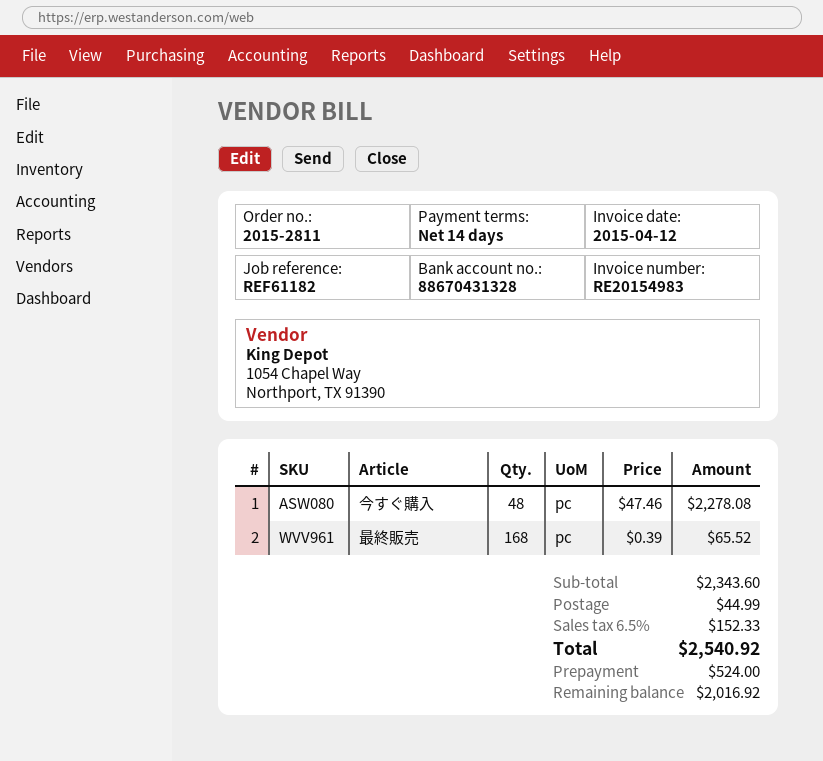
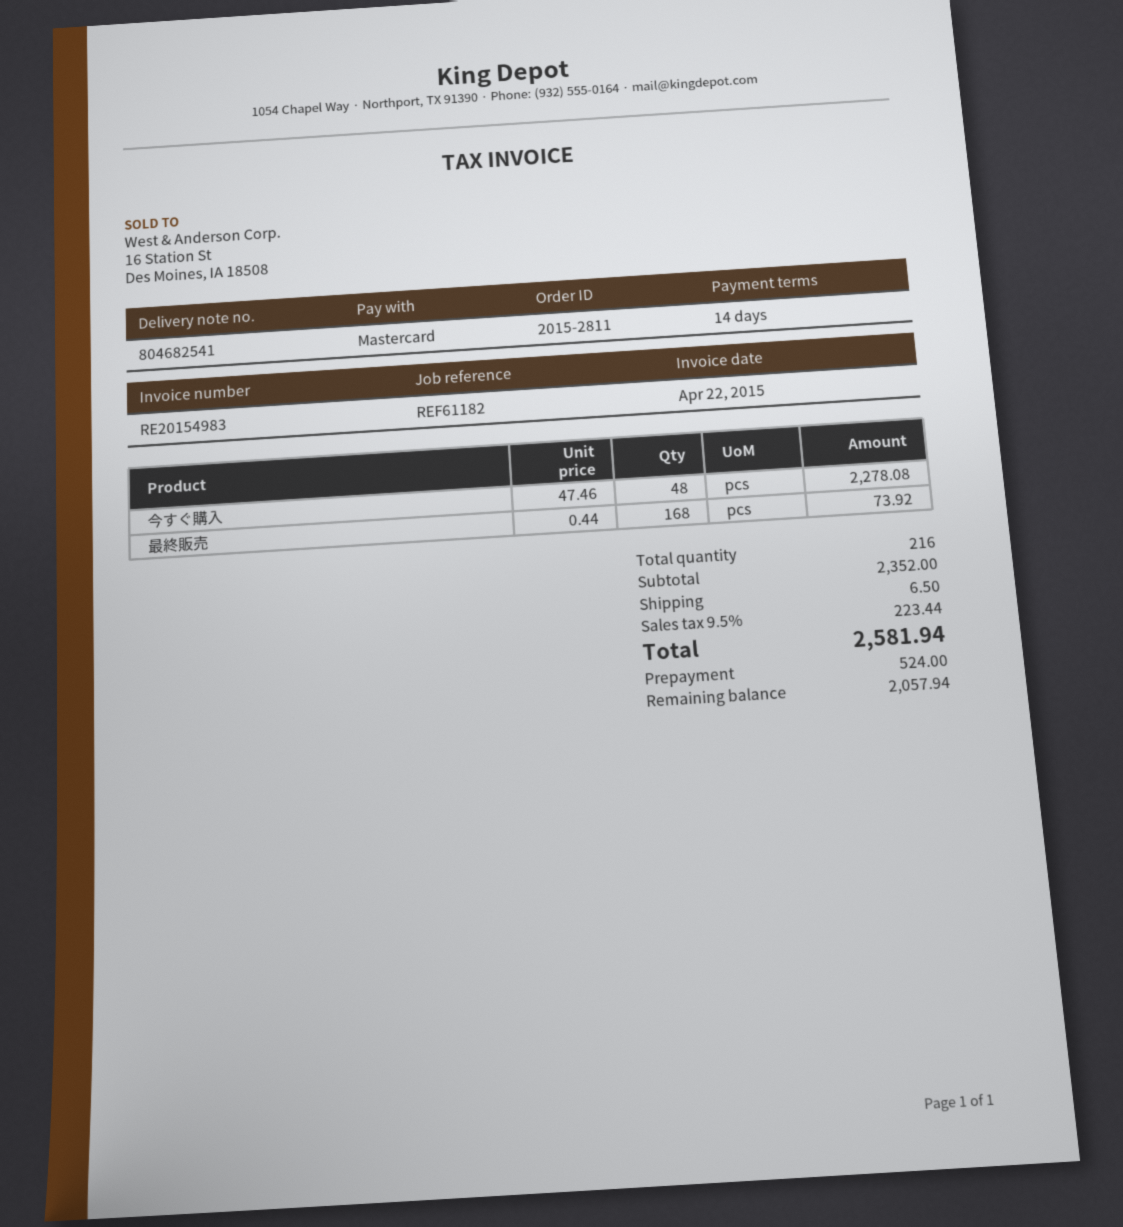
invoice date: 2015-04-12 -> 2015-04-22
最終販売: 168 x 0.39 = 65.52 -> 168 x 0.44 = 73.92
subtotal: 2343.60 -> 2352.00
shipping: 44.99 -> 6.50
tax: 6.5% = 152.33 -> 9.5% = 223.44
total: 2540.92 -> 2581.94
balance: 2016.92 -> 2057.94

